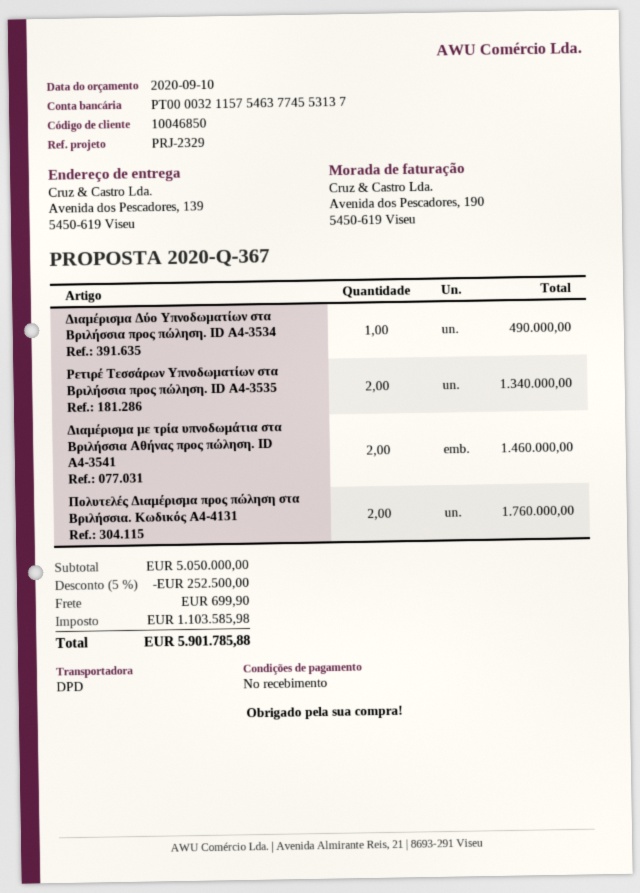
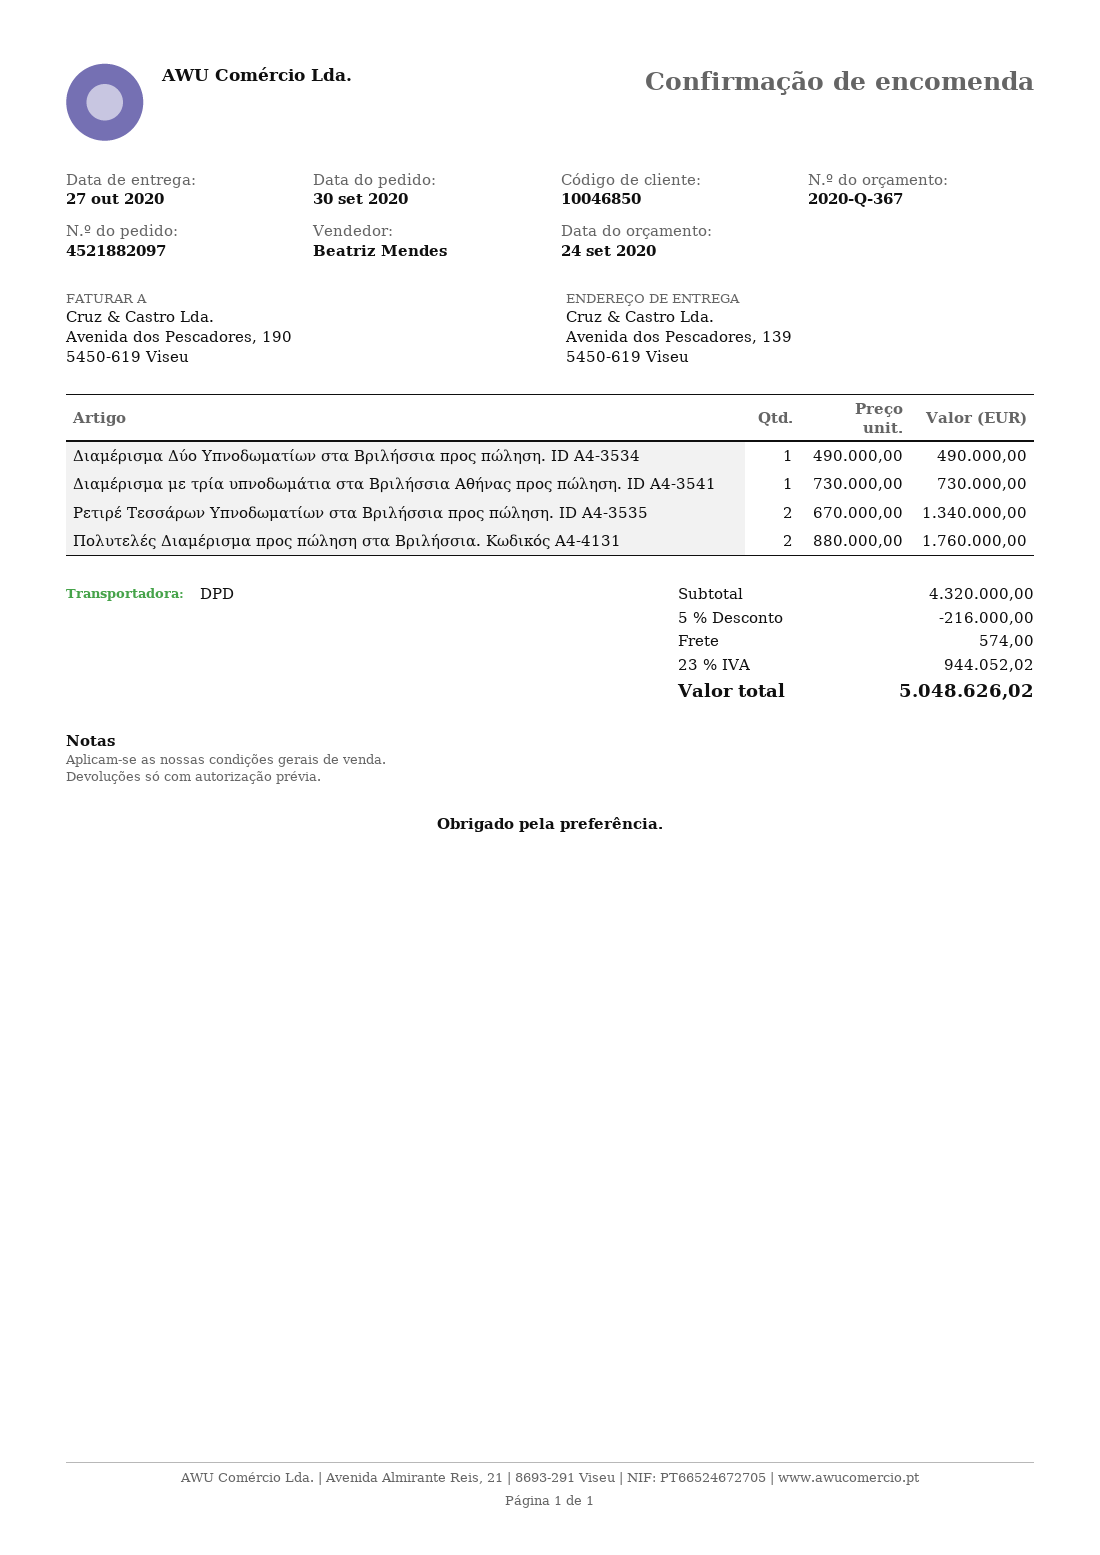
quote date: 2020-09-10 -> 2020-09-24
Διαμέρισμα με τρία υπνοδωμάτια στα Βριλήσσια Αθήνας προς πώληση. ID A4-3541: 2 for 1460000.00 -> 1 for 730000.00
subtotal: 5050000.00 -> 4320000.00
discount: 5% = 252500.00 -> 5% = 216000.00
shipping: 699.90 -> 574.00
tax: 1103585.98 -> 944052.02
total: 5901785.88 -> 5048626.02

